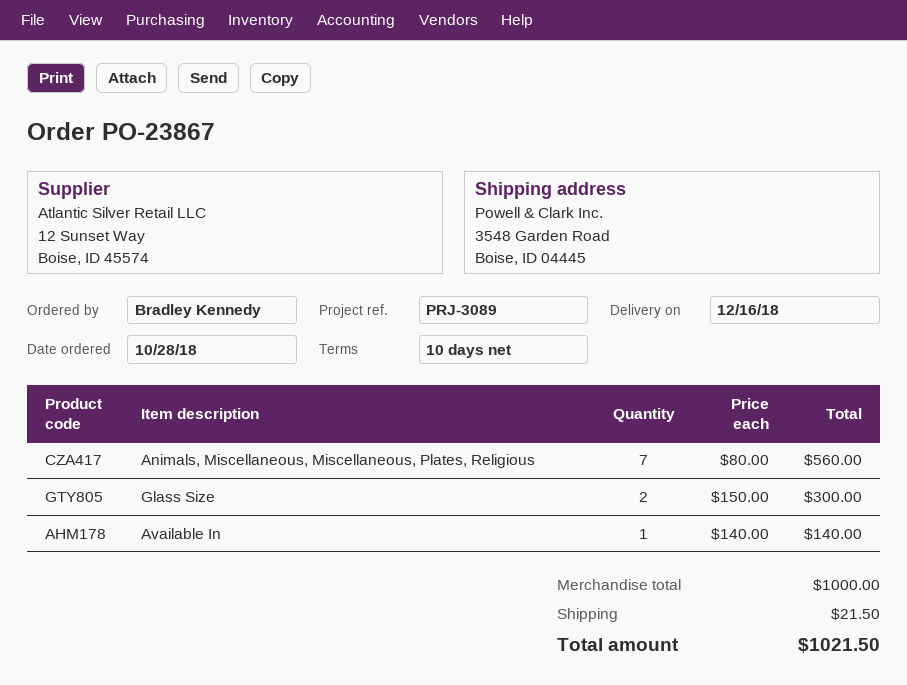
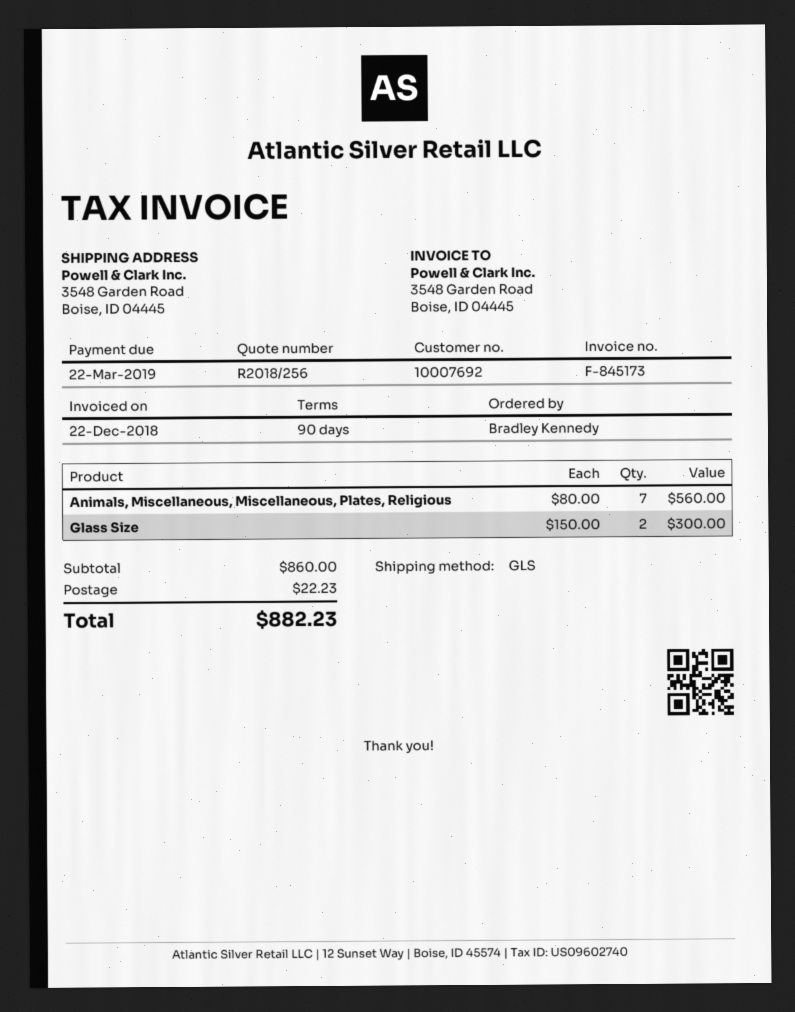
payment terms: 10 days -> 90 days
Available In: 1 x 140.00 = 140.00 -> none
subtotal: 1000.00 -> 860.00
shipping: 21.50 -> 22.23
total: 1021.50 -> 882.23

